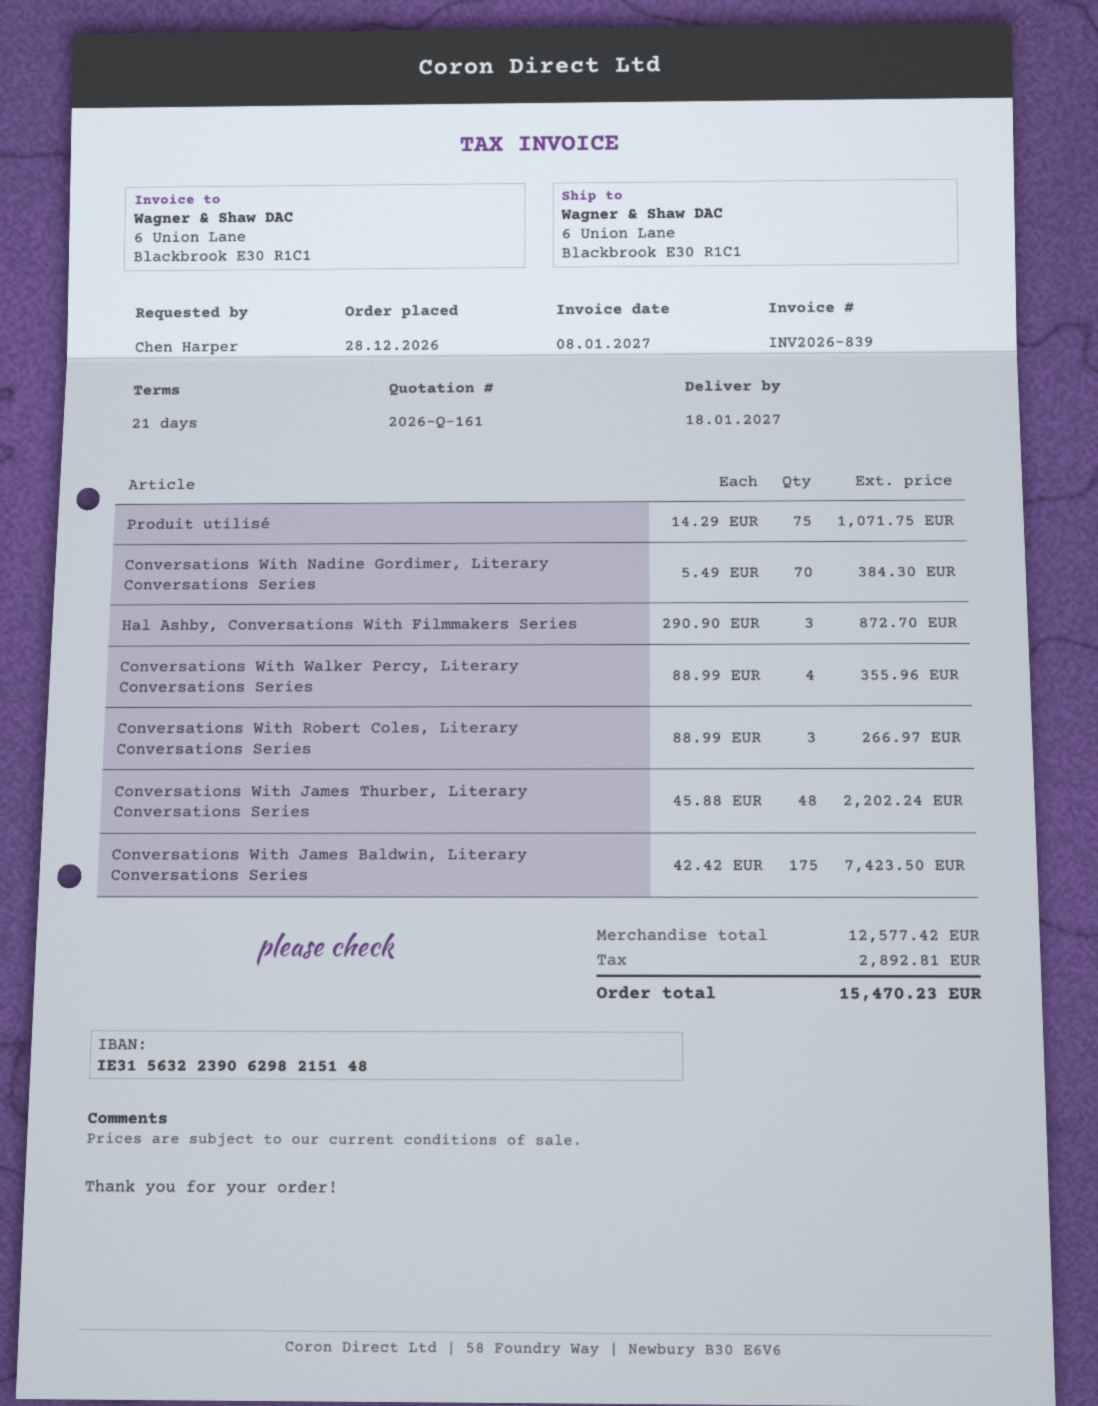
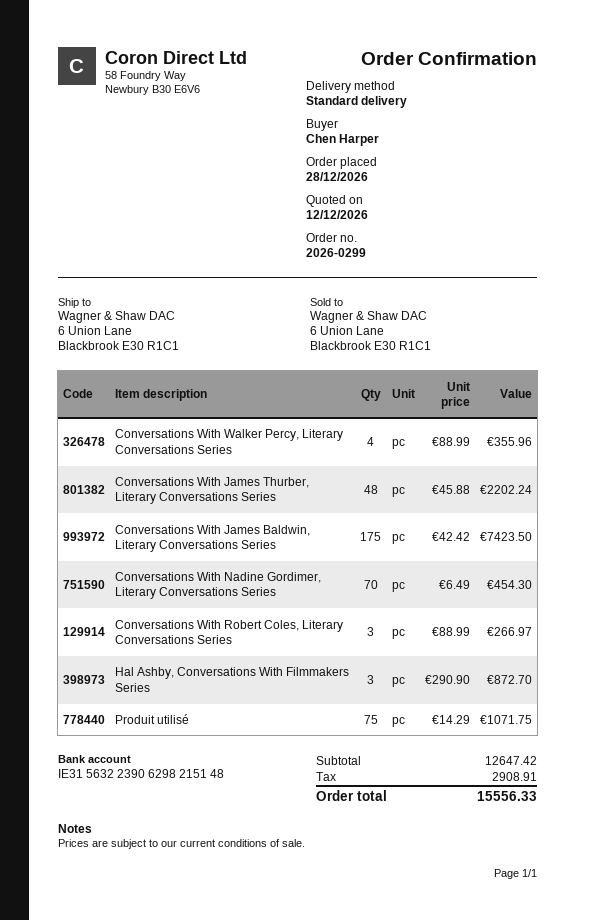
Conversations With Nadine Gordimer, Literary Conversations Series: 70 x 5.49 = 384.30 -> 70 x 6.49 = 454.30
subtotal: 12577.42 -> 12647.42
tax: 2892.81 -> 2908.91
total: 15470.23 -> 15556.33

